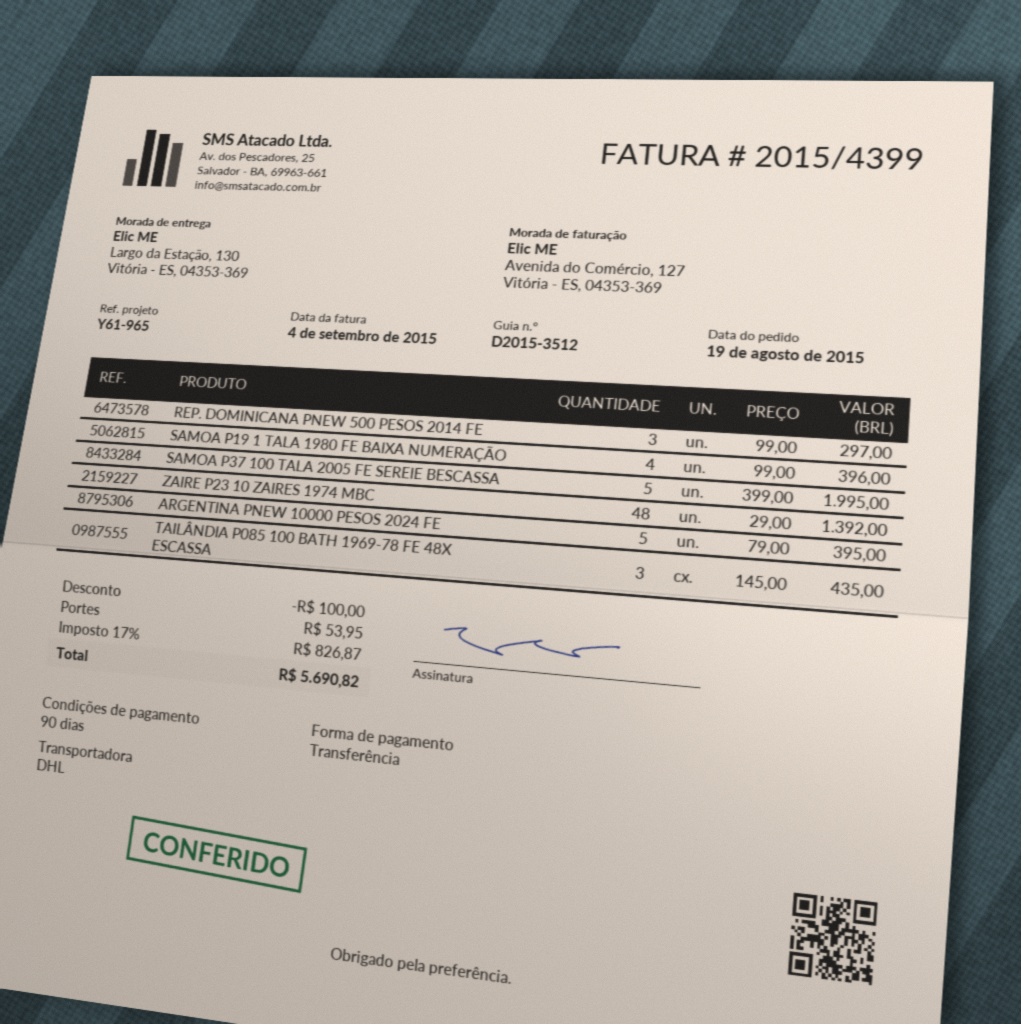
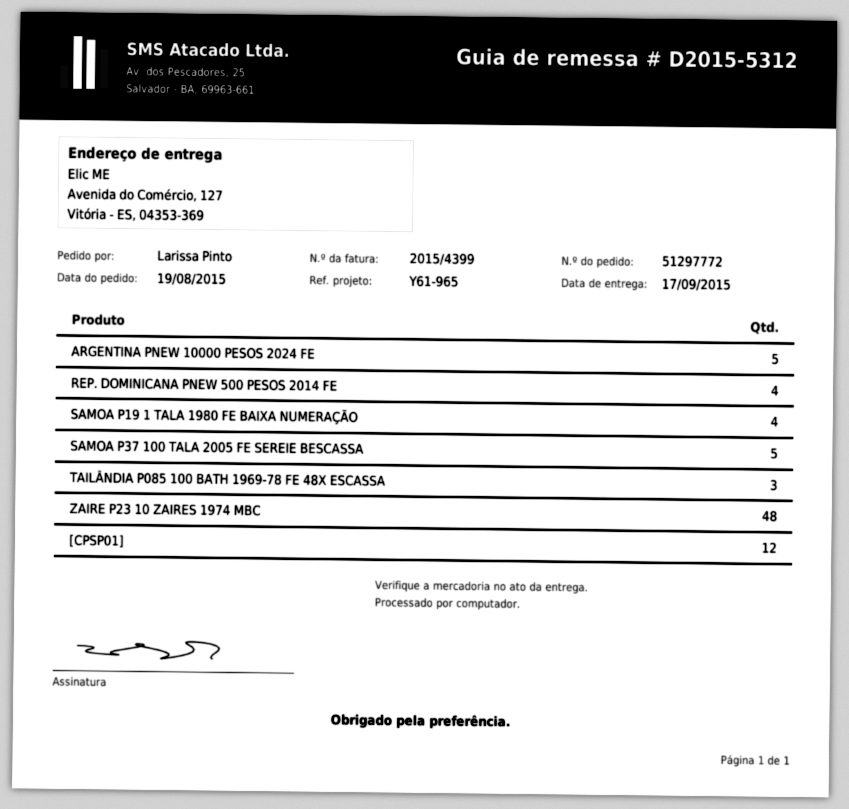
delivery note number: D2015-3512 -> D2015-5312
ship to: Largo da Estação, 130, Vitória - ES, 04353-369 -> Avenida do Comércio, 127, Vitória - ES, 04353-369
REP. DOMINICANA PNEW 500 PESOS 2014 FE: 3 -> 4
[CPSP01]: none -> 12

